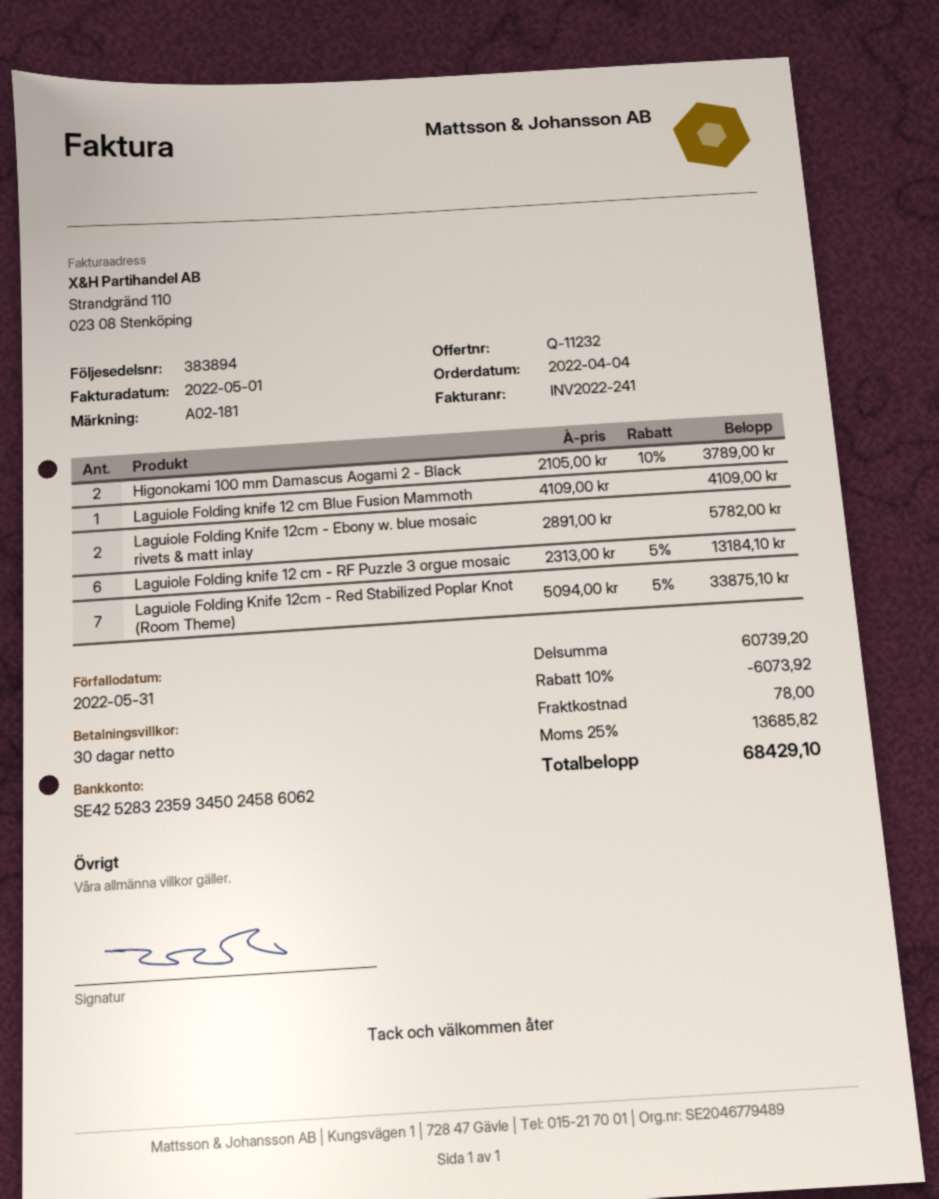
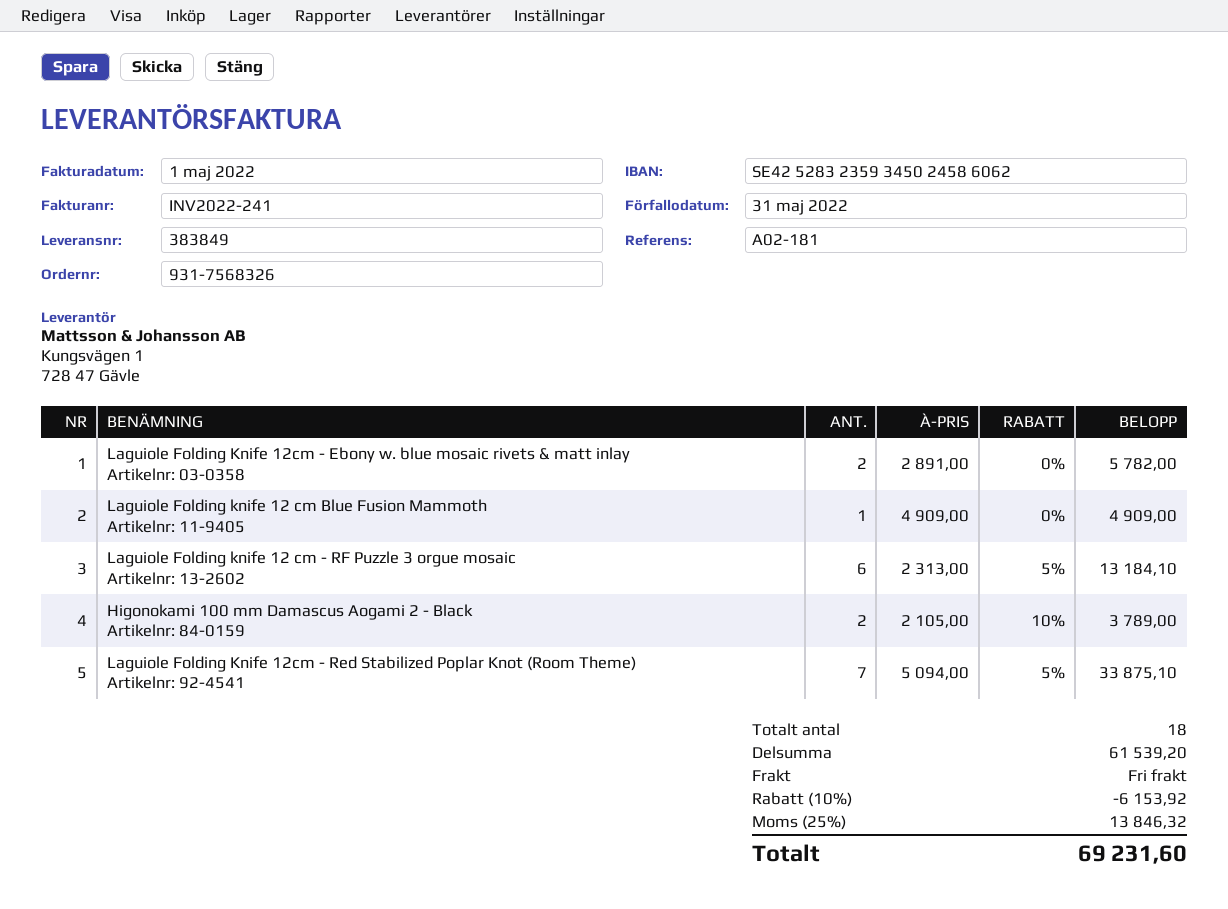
delivery note number: 383894 -> 383849
Laguiole Folding knife 12 cm Blue Fusion Mammoth: 1 x 4109.00 = 4109.00 -> 1 x 4909.00 = 4909.00
subtotal: 60739.20 -> 61539.20
discount: 10% = 6073.92 -> 10% = 6153.92
shipping: 78.00 -> 0.00
tax: 25% = 13685.82 -> 25% = 13846.32
total: 68429.10 -> 69231.60

